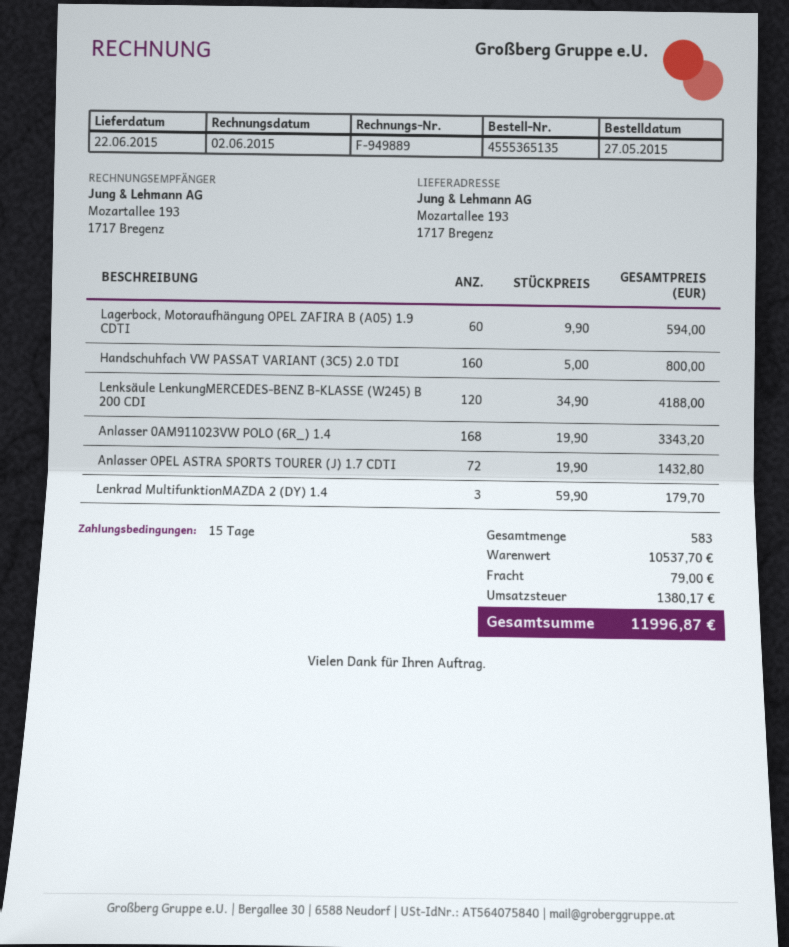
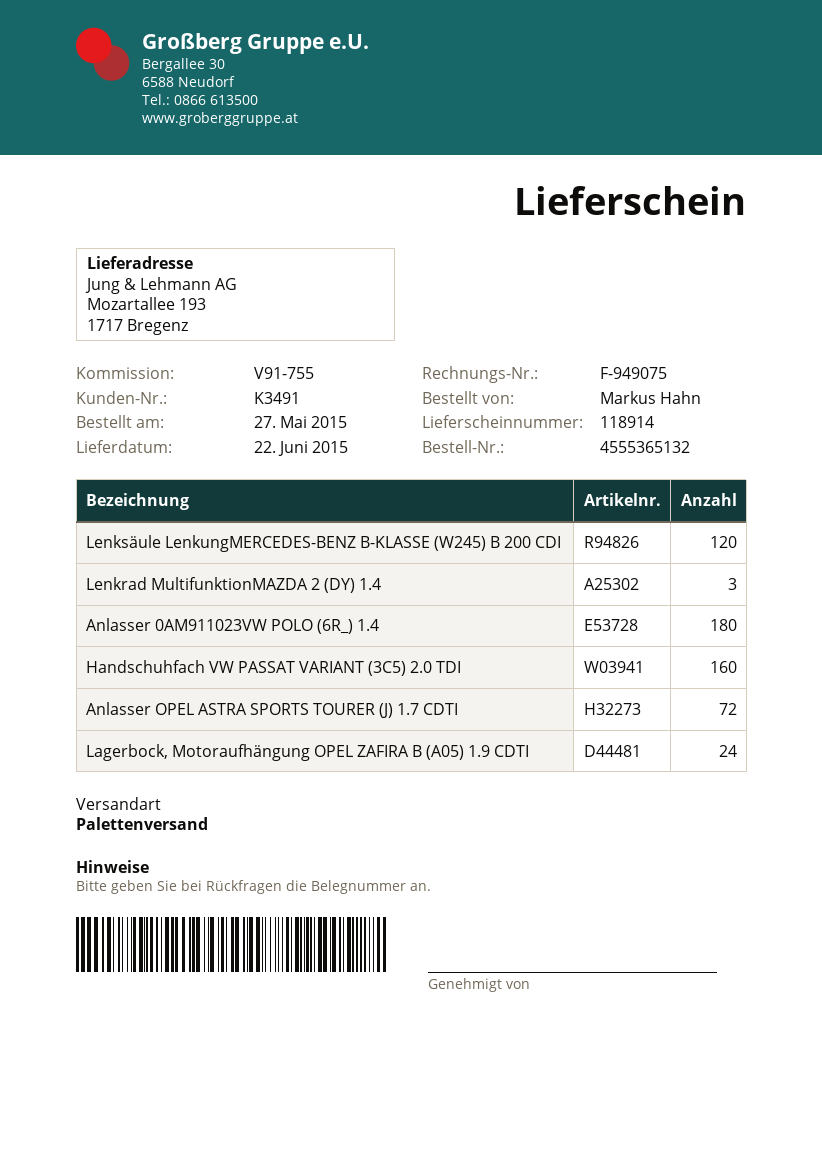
order number: 4555365135 -> 4555365132
invoice number: F-949889 -> F-949075
Lagerbock, Motoraufhängung OPEL ZAFIRA B (A05) 1.9 CDTI: 60 -> 24
Anlasser 0AM911023VW POLO (6R_) 1.4: 168 -> 180

